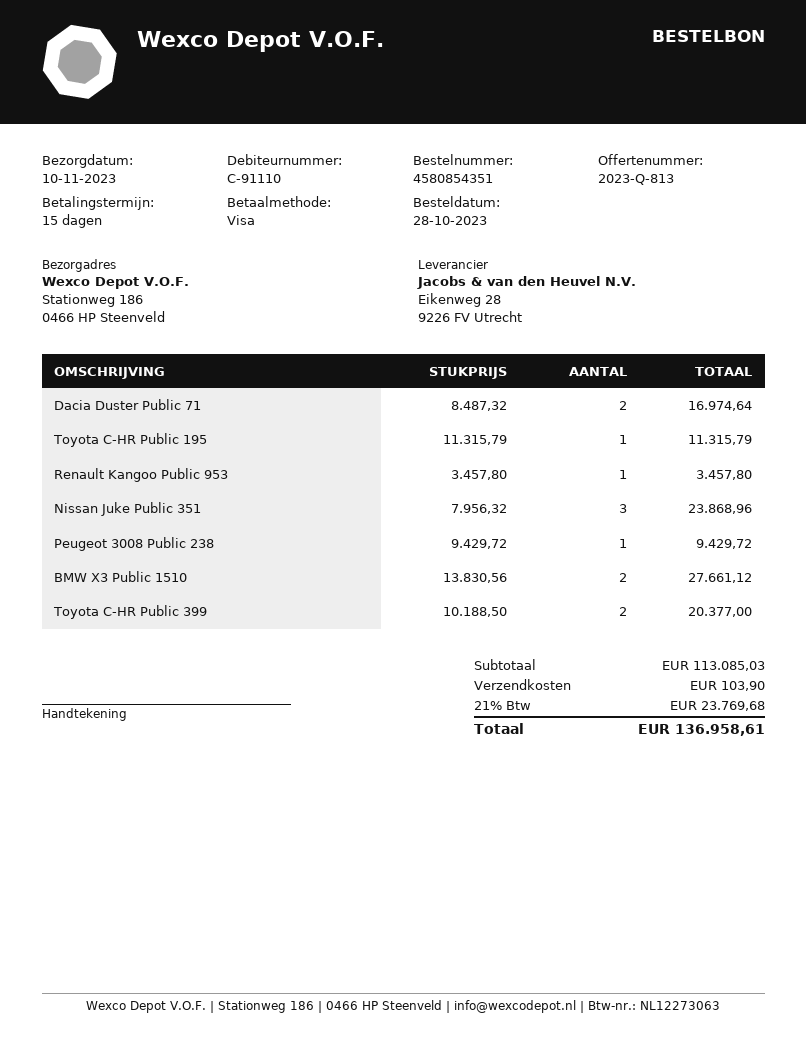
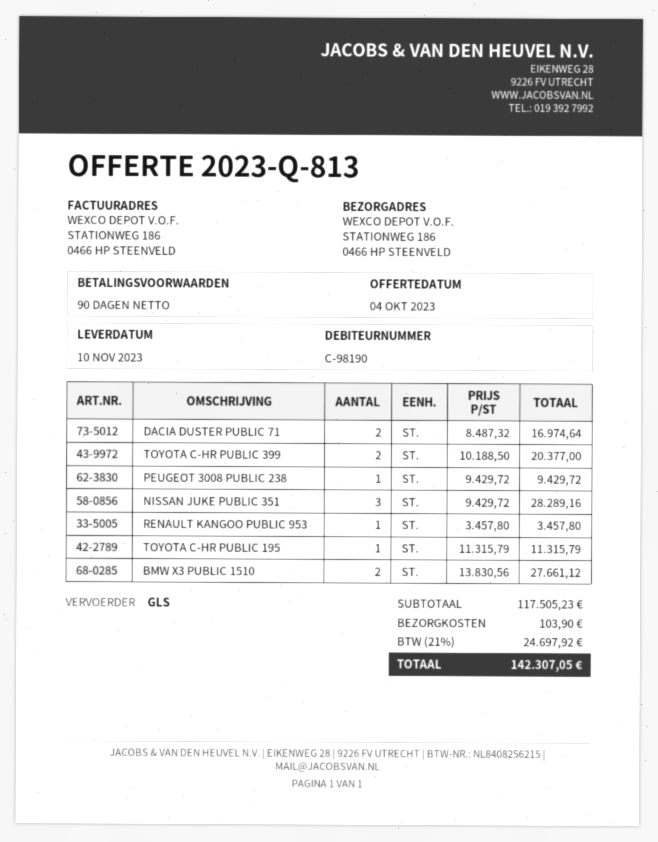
payment terms: 15 days -> 90 days
customer number: C-91110 -> C-98190
Nissan Juke Public 351: 3 x 7956.32 = 23868.96 -> 3 x 9429.72 = 28289.16
subtotal: 113085.03 -> 117505.23
tax: 21% = 23769.68 -> 21% = 24697.92
total: 136958.61 -> 142307.05

